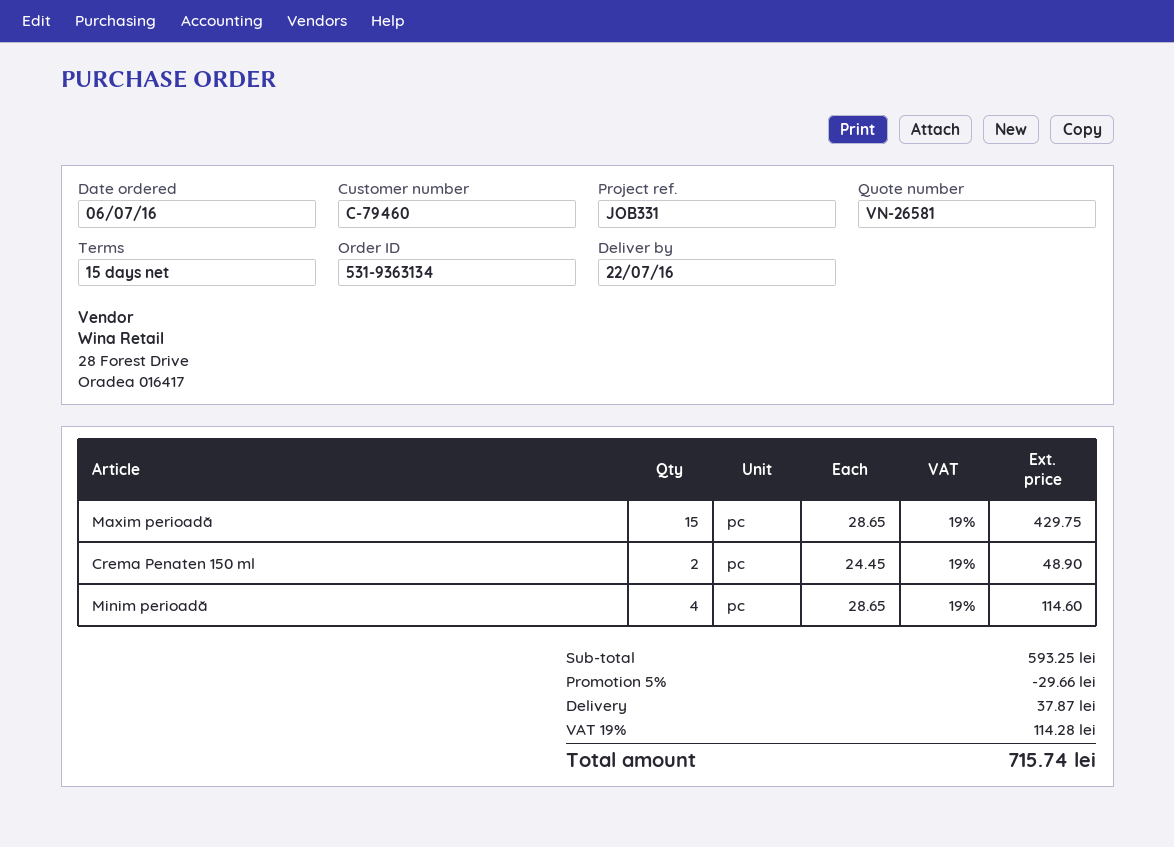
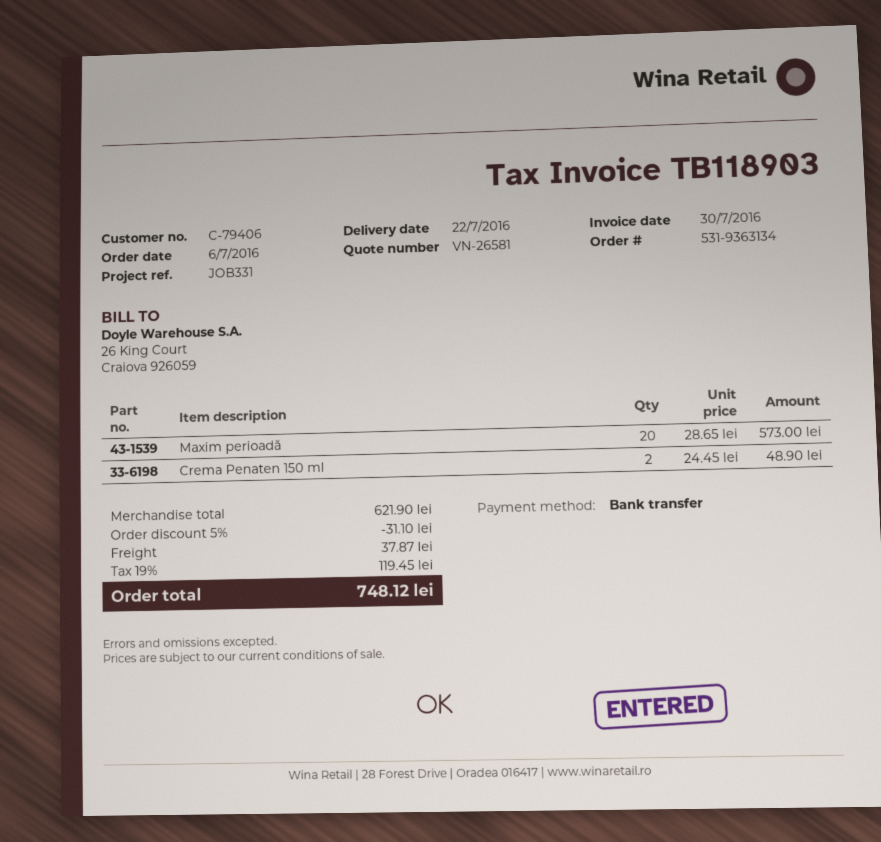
customer number: C-79460 -> C-79406
Maxim perioadă: 15 x 28.65 = 429.75 -> 20 x 28.65 = 573.00
Minim perioadă: 4 x 28.65 = 114.60 -> none
subtotal: 593.25 -> 621.90
discount: 5% = 29.66 -> 5% = 31.10
tax: 19% = 114.28 -> 19% = 119.45
total: 715.74 -> 748.12

